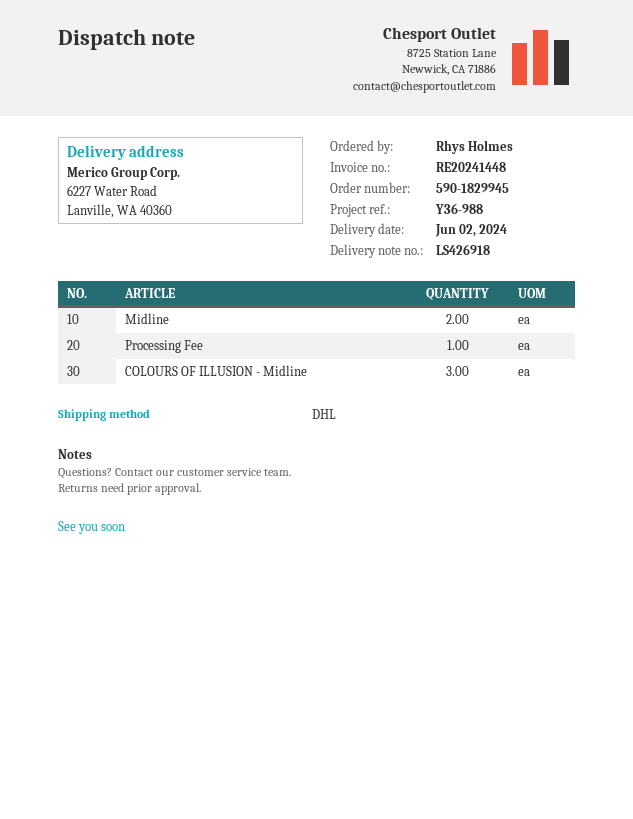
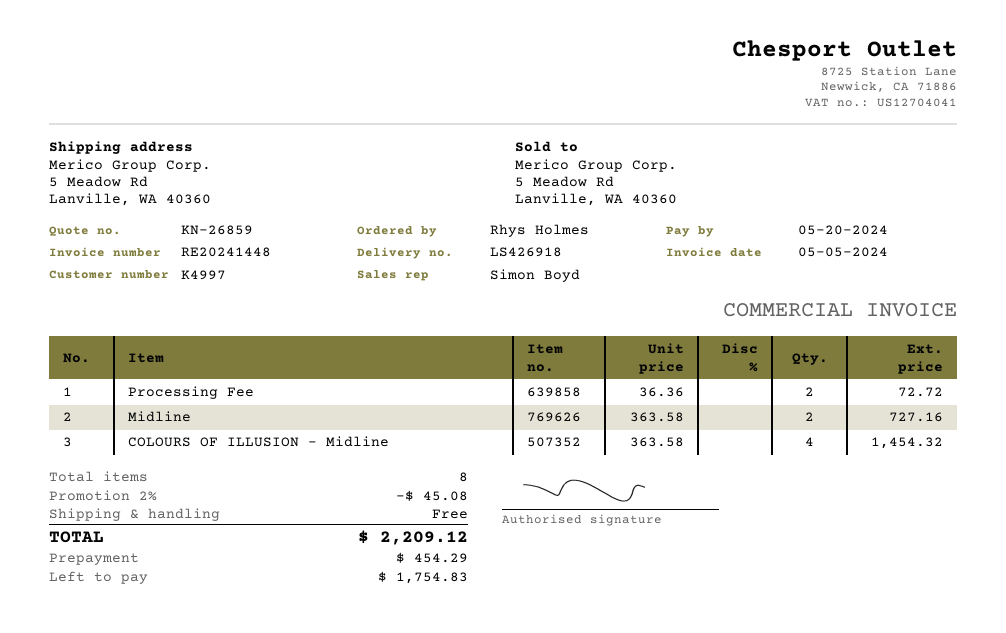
ship to: 6227 Water Road, Lanville, WA 40360 -> 5 Meadow Rd, Lanville, WA 40360
Processing Fee: 1 -> 2
COLOURS OF ILLUSION - Midline: 3 -> 4

